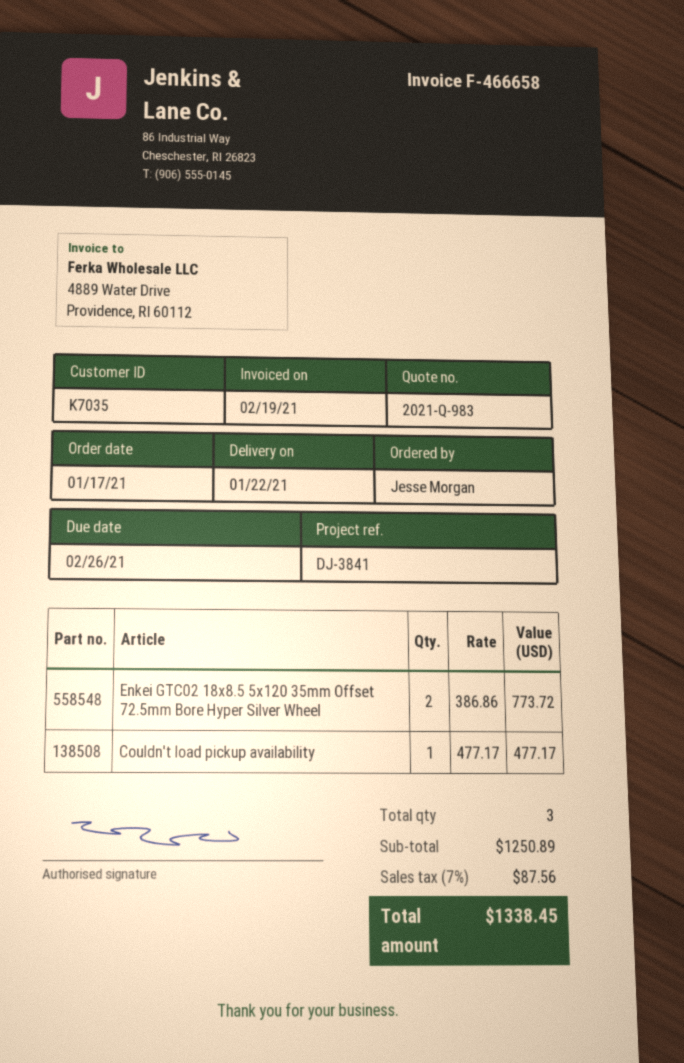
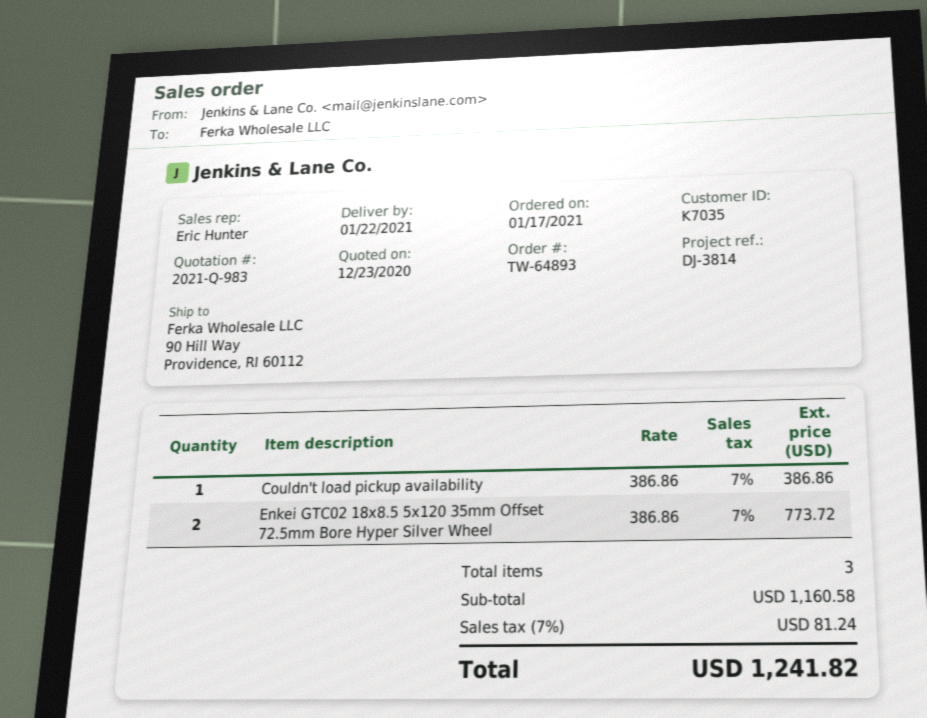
reference: DJ-3841 -> DJ-3814
Couldn't load pickup availability: 1 x 477.17 = 477.17 -> 1 x 386.86 = 386.86
subtotal: 1250.89 -> 1160.58
tax: 7% = 87.56 -> 7% = 81.24
total: 1338.45 -> 1241.82

